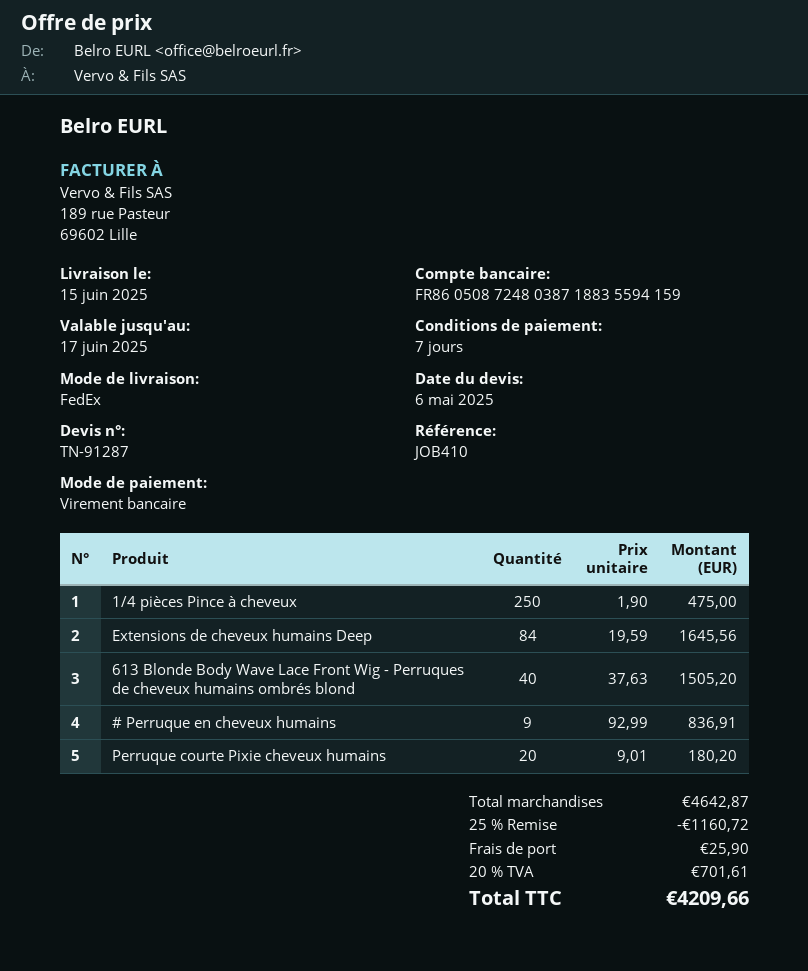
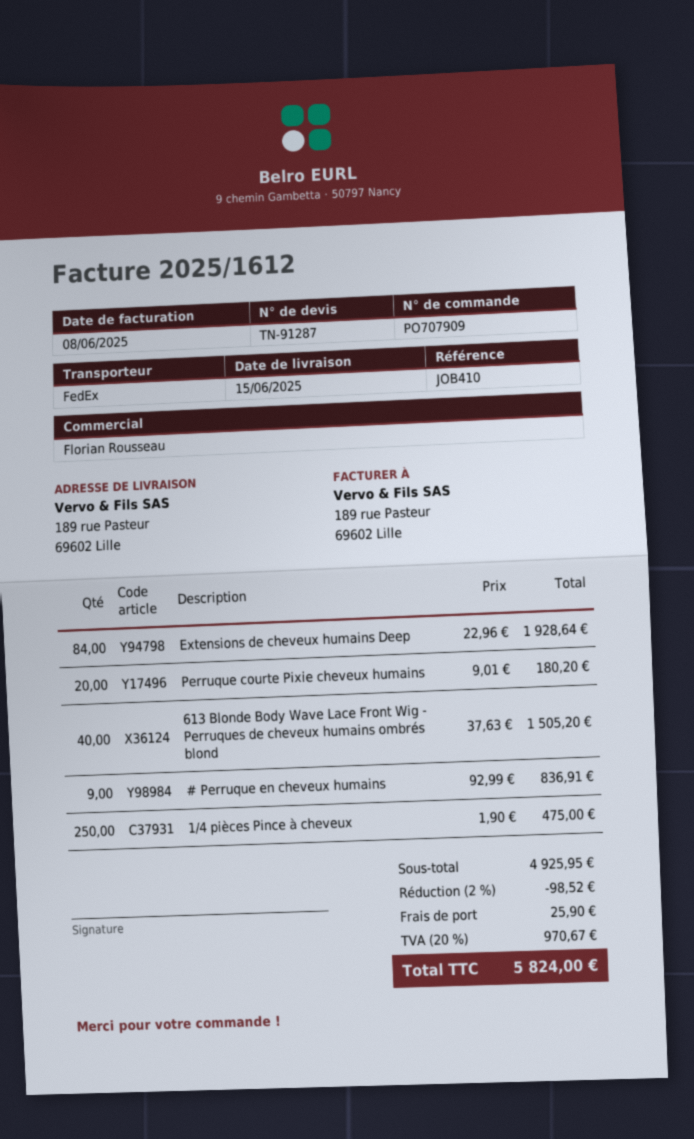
Extensions de cheveux humains Deep: 84 x 19.59 = 1645.56 -> 84 x 22.96 = 1928.64
subtotal: 4642.87 -> 4925.95
discount: 25% = 1160.72 -> 2% = 98.52
tax: 20% = 701.61 -> 20% = 970.67
total: 4209.66 -> 5824.00

